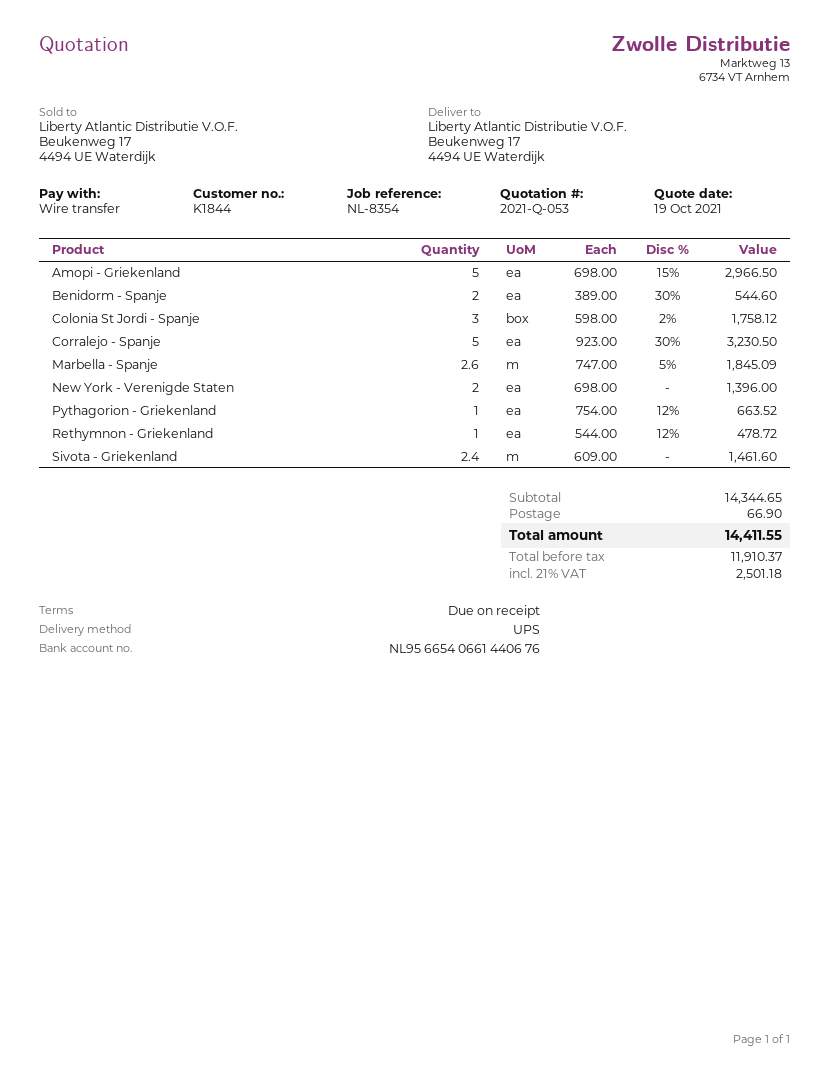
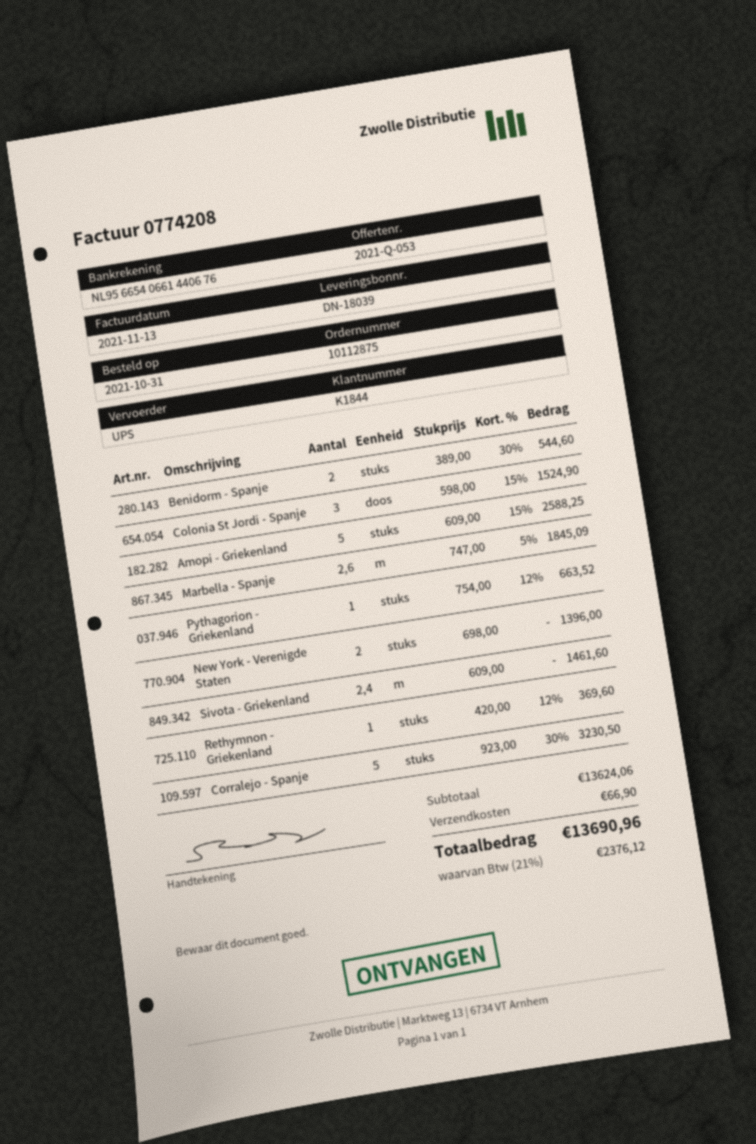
Amopi - Griekenland: 5 x 698.00 - 15% = 2966.50 -> 5 x 609.00 - 15% = 2588.25
Colonia St Jordi - Spanje: 3 x 598.00 - 2% = 1758.12 -> 3 x 598.00 - 15% = 1524.90
Rethymnon - Griekenland: 1 x 544.00 - 12% = 478.72 -> 1 x 420.00 - 12% = 369.60
subtotal: 14344.65 -> 13624.06
tax: 21% = 2501.18 -> 21% = 2376.12
total: 14411.55 -> 13690.96

